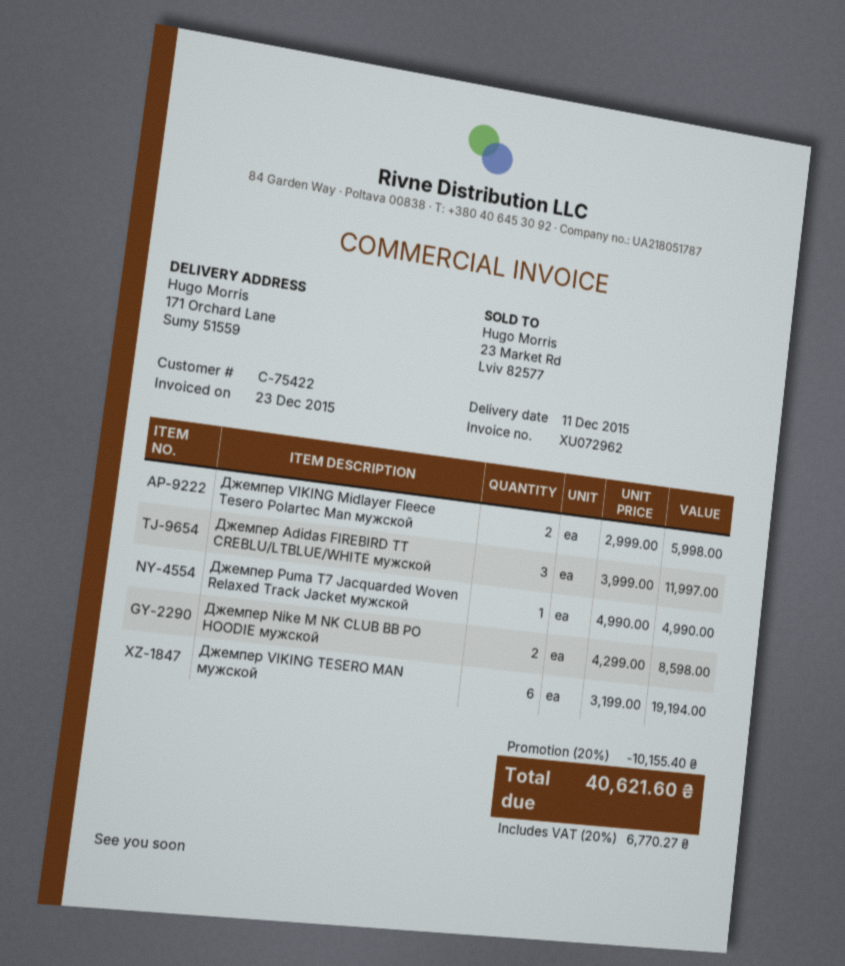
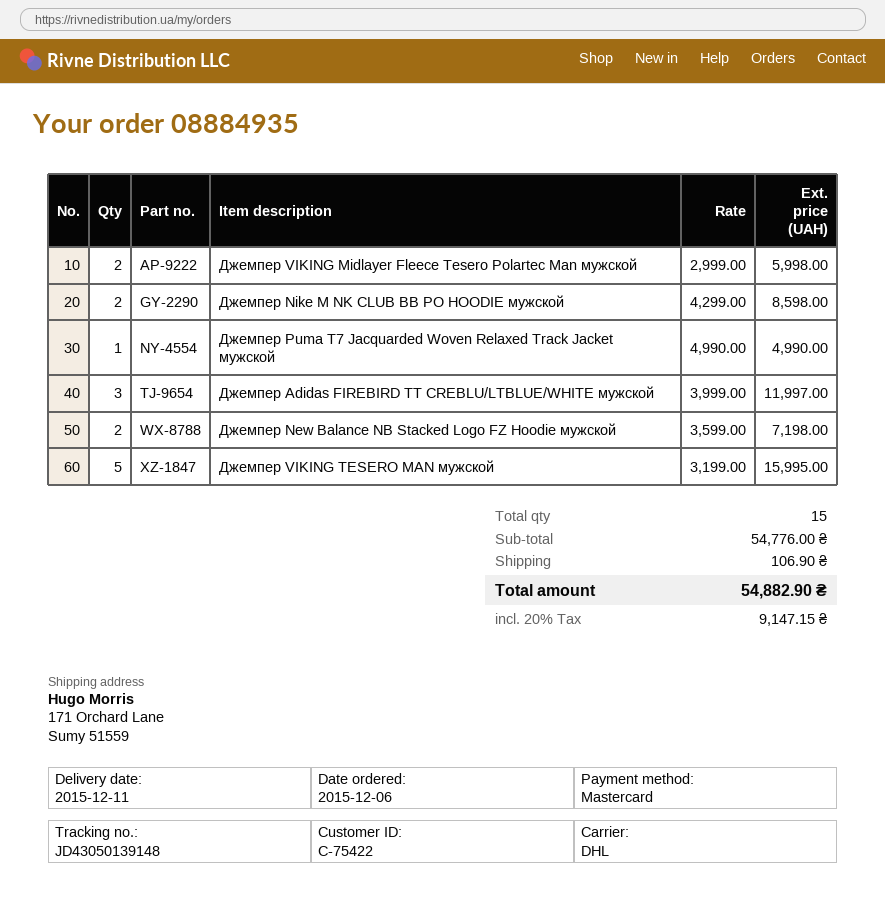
Джемпер VIKING TESERO MAN мужской: 6 x 3199.00 = 19194.00 -> 5 x 3199.00 = 15995.00
Джемпер New Balance NB Stacked Logo FZ Hoodie мужской: none -> 2 x 3599.00 = 7198.00
discount: 20% = 10155.40 -> none
shipping: none -> 106.90
tax: 20% = 6770.27 -> 20% = 9147.15
total: 40621.60 -> 54882.90

